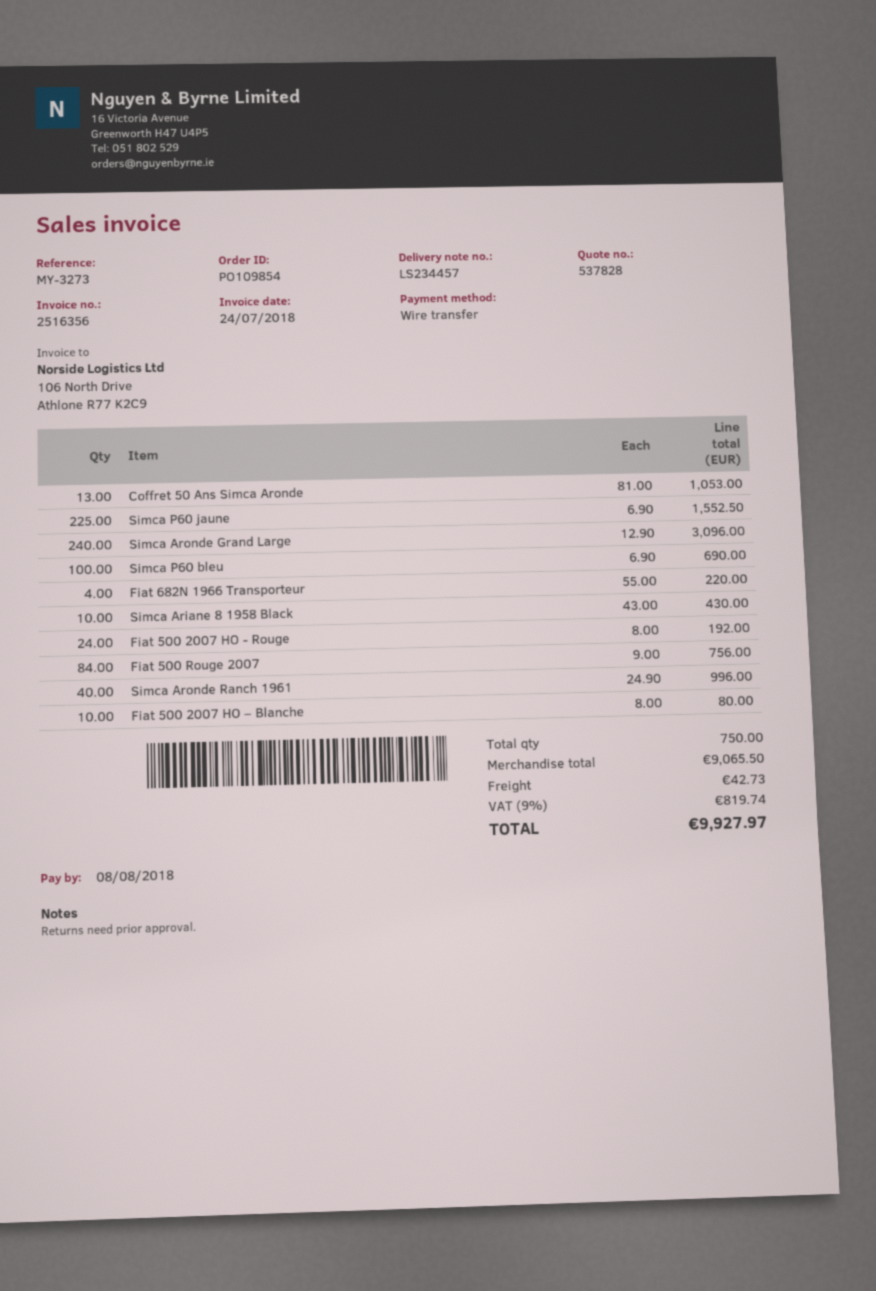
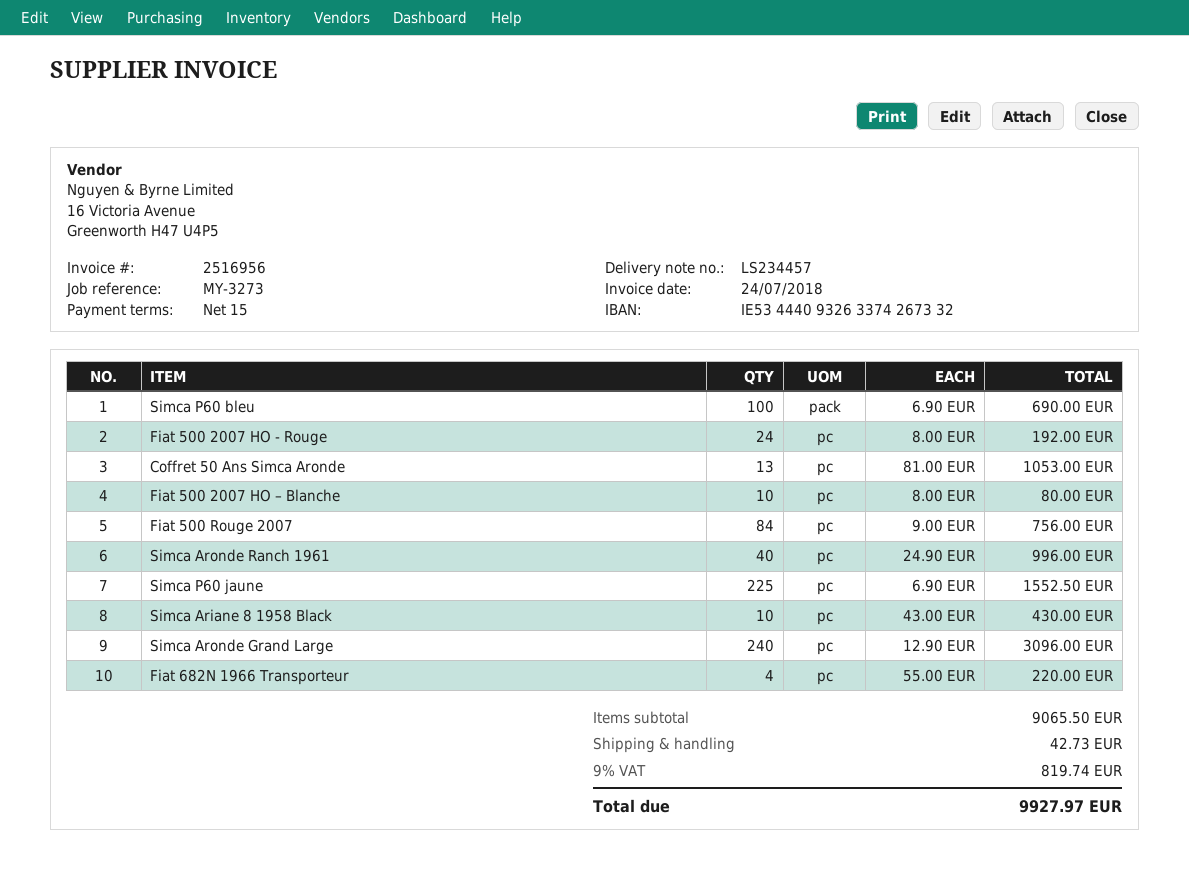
invoice number: 2516356 -> 2516956

